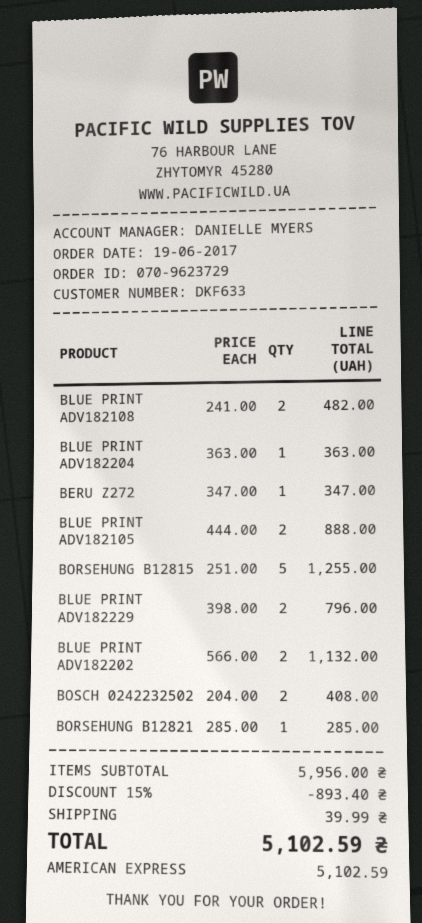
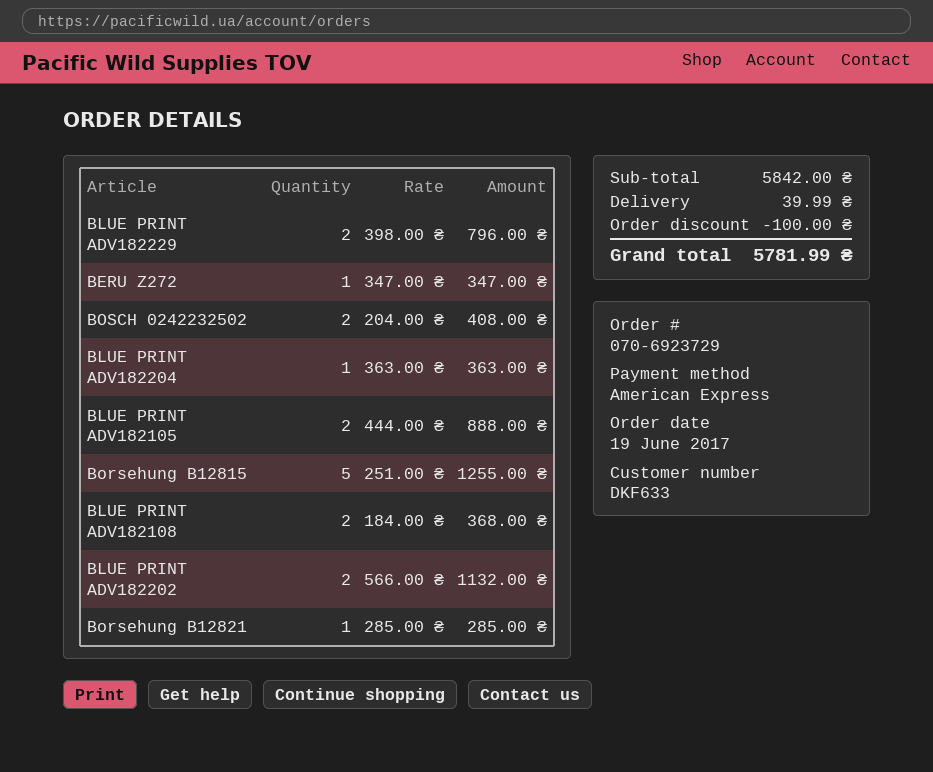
order number: 070-9623729 -> 070-6923729
BLUE PRINT ADV182108: 2 x 241.00 = 482.00 -> 2 x 184.00 = 368.00
subtotal: 5956.00 -> 5842.00
discount: 893.40 -> 100.00
total: 5102.59 -> 5781.99

